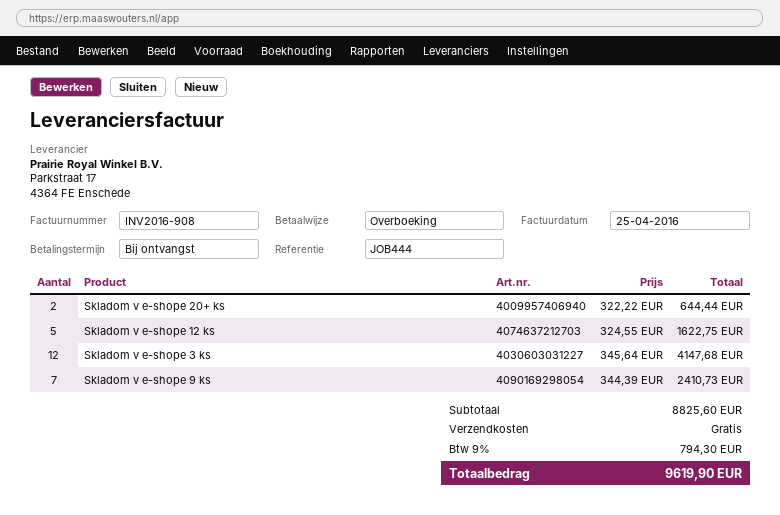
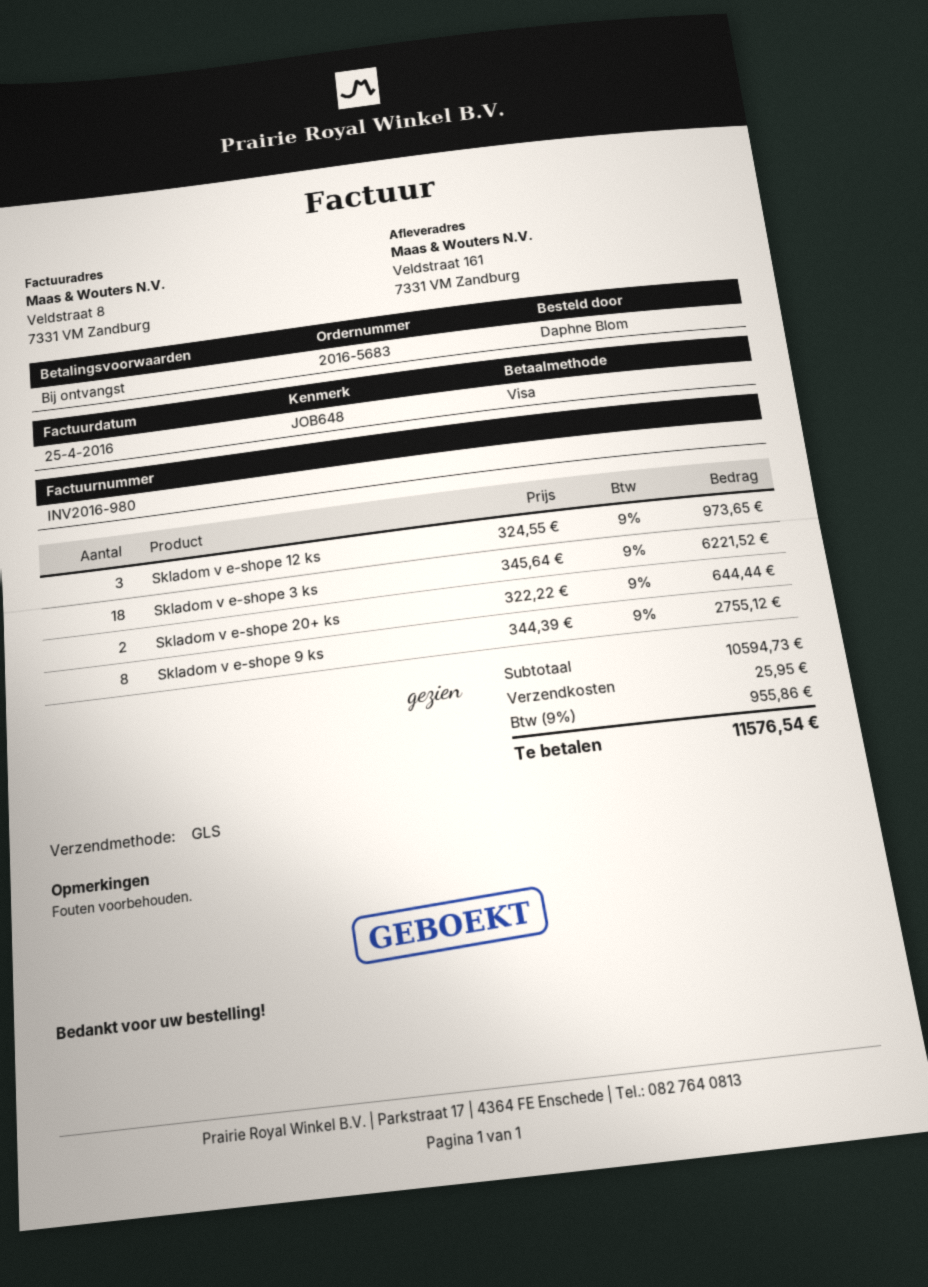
invoice number: INV2016-908 -> INV2016-980
reference: JOB444 -> JOB648
payment method: bank transfer -> Visa
Skladom v e-shope 12 ks: 5 x 324.55 = 1622.75 -> 3 x 324.55 = 973.65
Skladom v e-shope 3 ks: 12 x 345.64 = 4147.68 -> 18 x 345.64 = 6221.52
Skladom v e-shope 9 ks: 7 x 344.39 = 2410.73 -> 8 x 344.39 = 2755.12
subtotal: 8825.60 -> 10594.73
shipping: 0.00 -> 25.95
tax: 9% = 794.30 -> 9% = 955.86
total: 9619.90 -> 11576.54

